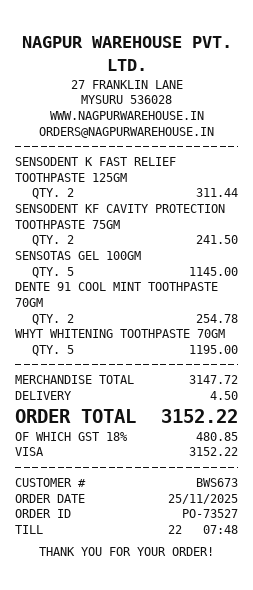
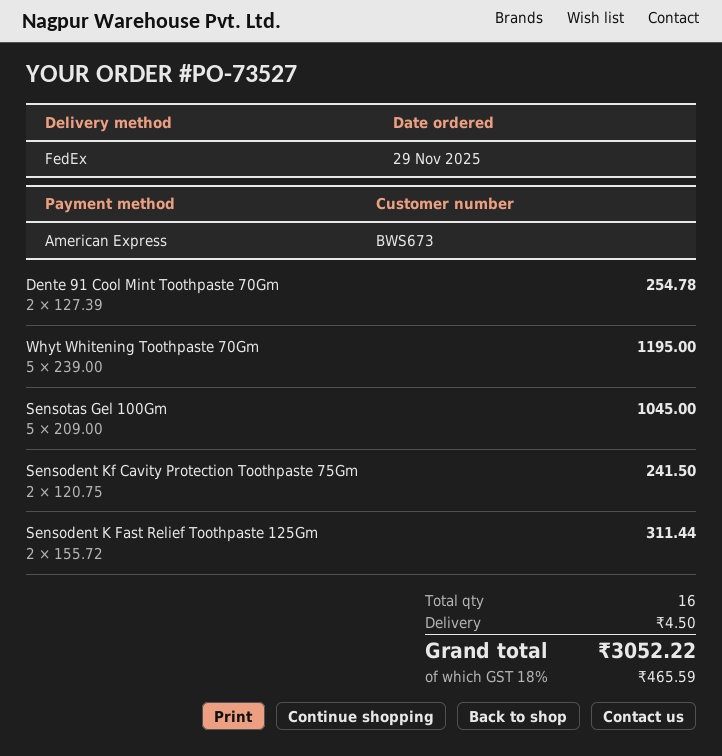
order date: 2025-11-25 -> 2025-11-29
payment method: Visa -> American Express
SENSOTAS GEL 100GM: 5 for 1145.00 -> 5 for 1045.00
tax: 18% = 480.85 -> 18% = 465.59
total: 3152.22 -> 3052.22

